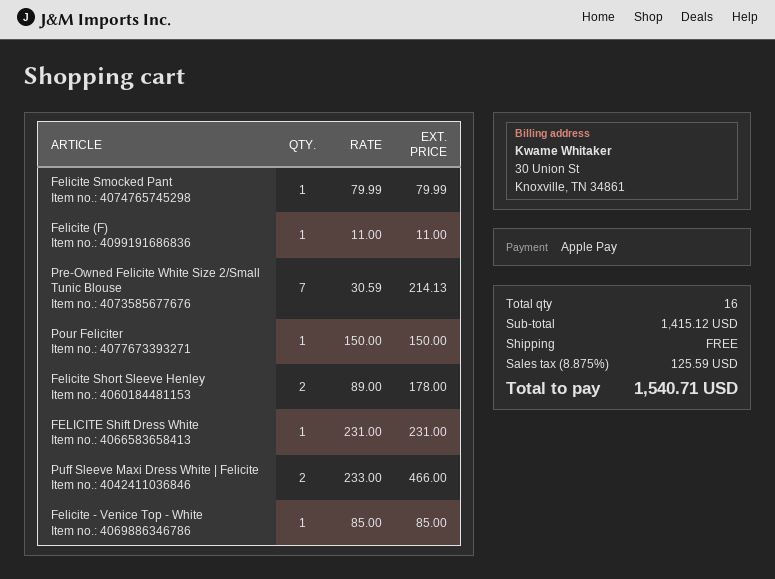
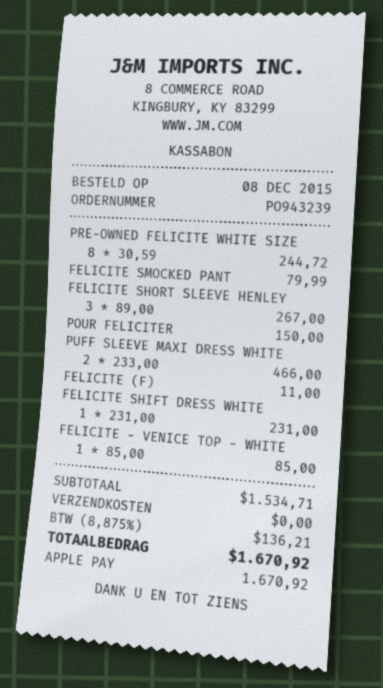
Pre-Owned Felicite White Size 2/Small Tunic Blouse: 7 x 30.59 = 214.13 -> 8 x 30.59 = 244.72
Felicite Short Sleeve Henley: 2 x 89.00 = 178.00 -> 3 x 89.00 = 267.00
subtotal: 1415.12 -> 1534.71
tax: 8.875% = 125.59 -> 8.875% = 136.21
total: 1540.71 -> 1670.92

